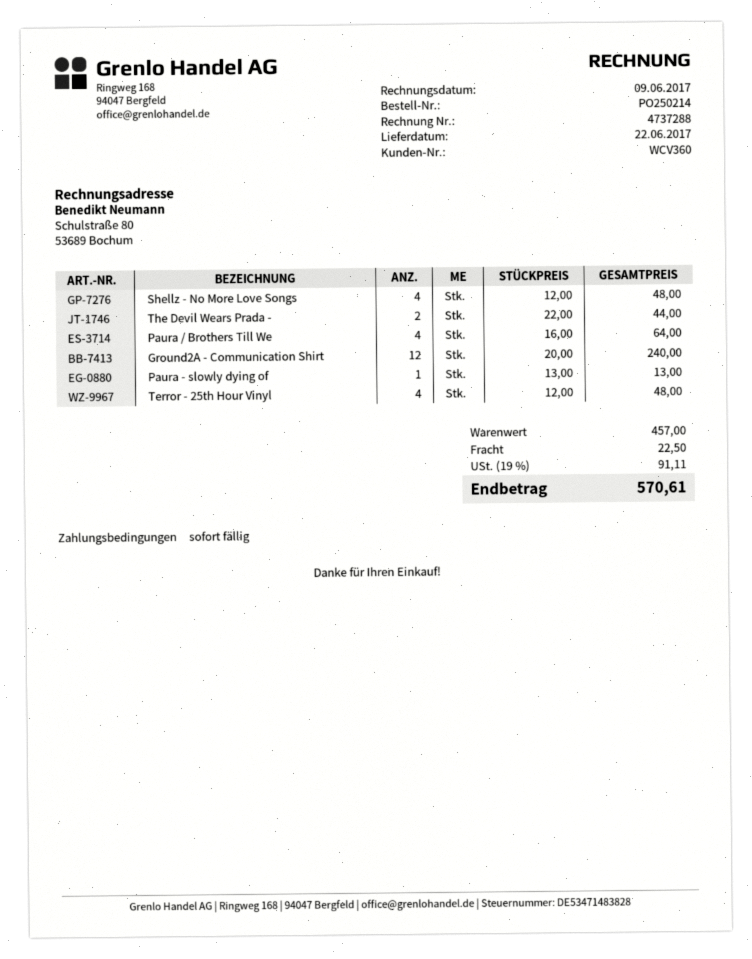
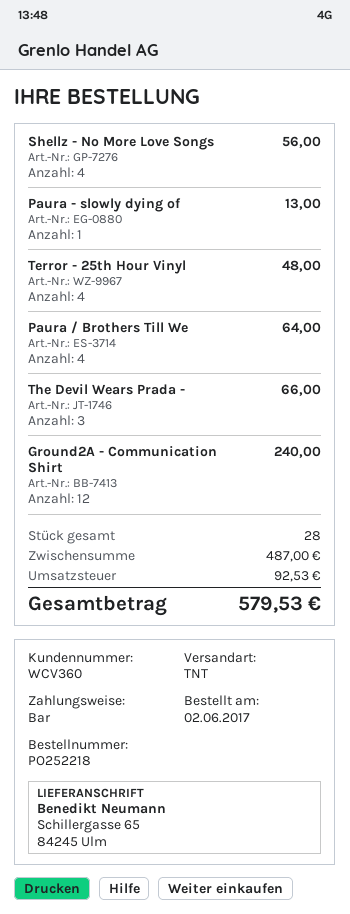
order number: PO250214 -> PO252218
Shellz - No More Love Songs: 4 for 48.00 -> 4 for 56.00
The Devil Wears Prada -: 2 for 44.00 -> 3 for 66.00
subtotal: 457.00 -> 487.00
shipping: 22.50 -> none
tax: 91.11 -> 92.53
total: 570.61 -> 579.53

